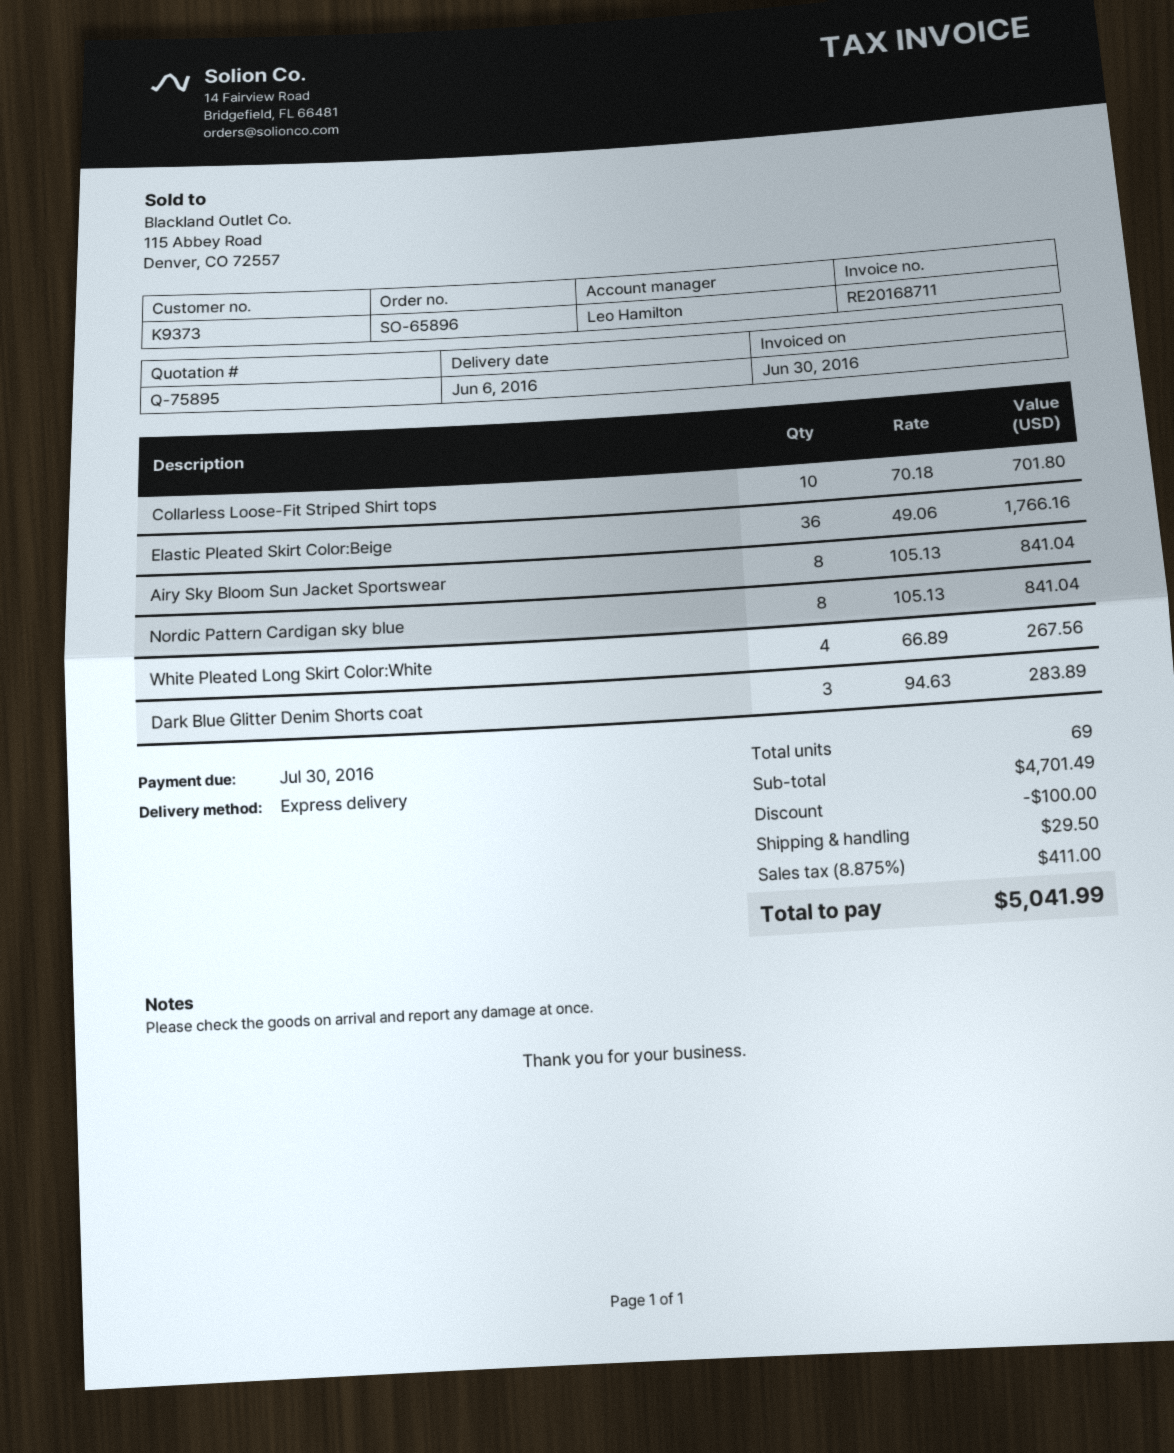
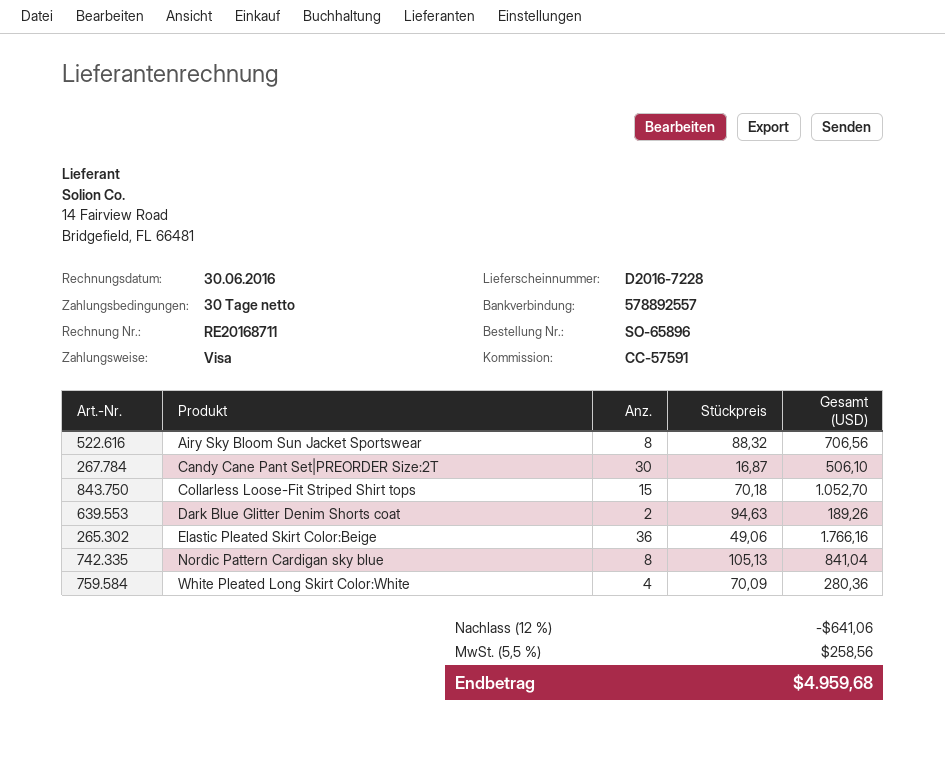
Collarless Loose-Fit Striped Shirt tops: 10 x 70.18 = 701.80 -> 15 x 70.18 = 1052.70
Airy Sky Bloom Sun Jacket Sportswear: 8 x 105.13 = 841.04 -> 8 x 88.32 = 706.56
White Pleated Long Skirt Color:White: 4 x 66.89 = 267.56 -> 4 x 70.09 = 280.36
Dark Blue Glitter Denim Shorts coat: 3 x 94.63 = 283.89 -> 2 x 94.63 = 189.26
Candy Cane Pant Set|PREORDER Size:2T: none -> 30 x 16.87 = 506.10
discount: 100.00 -> 641.06
shipping: 29.50 -> none
tax: 8.875% = 411.00 -> 5.5% = 258.56
total: 5041.99 -> 4959.68

